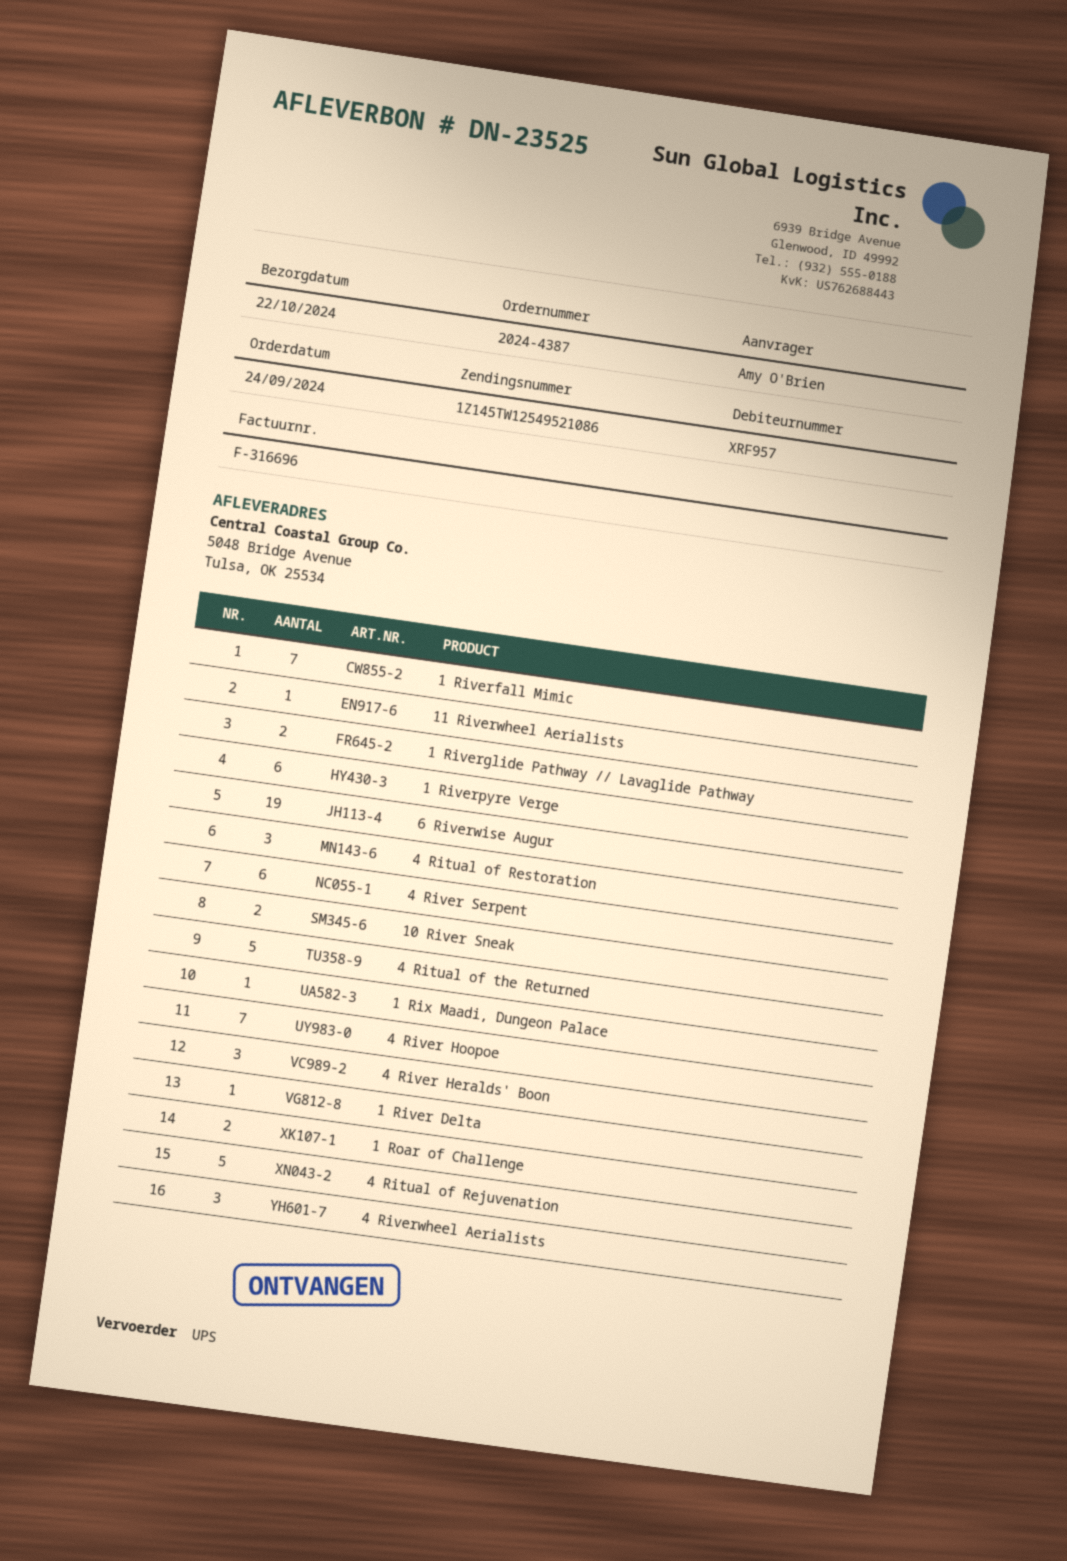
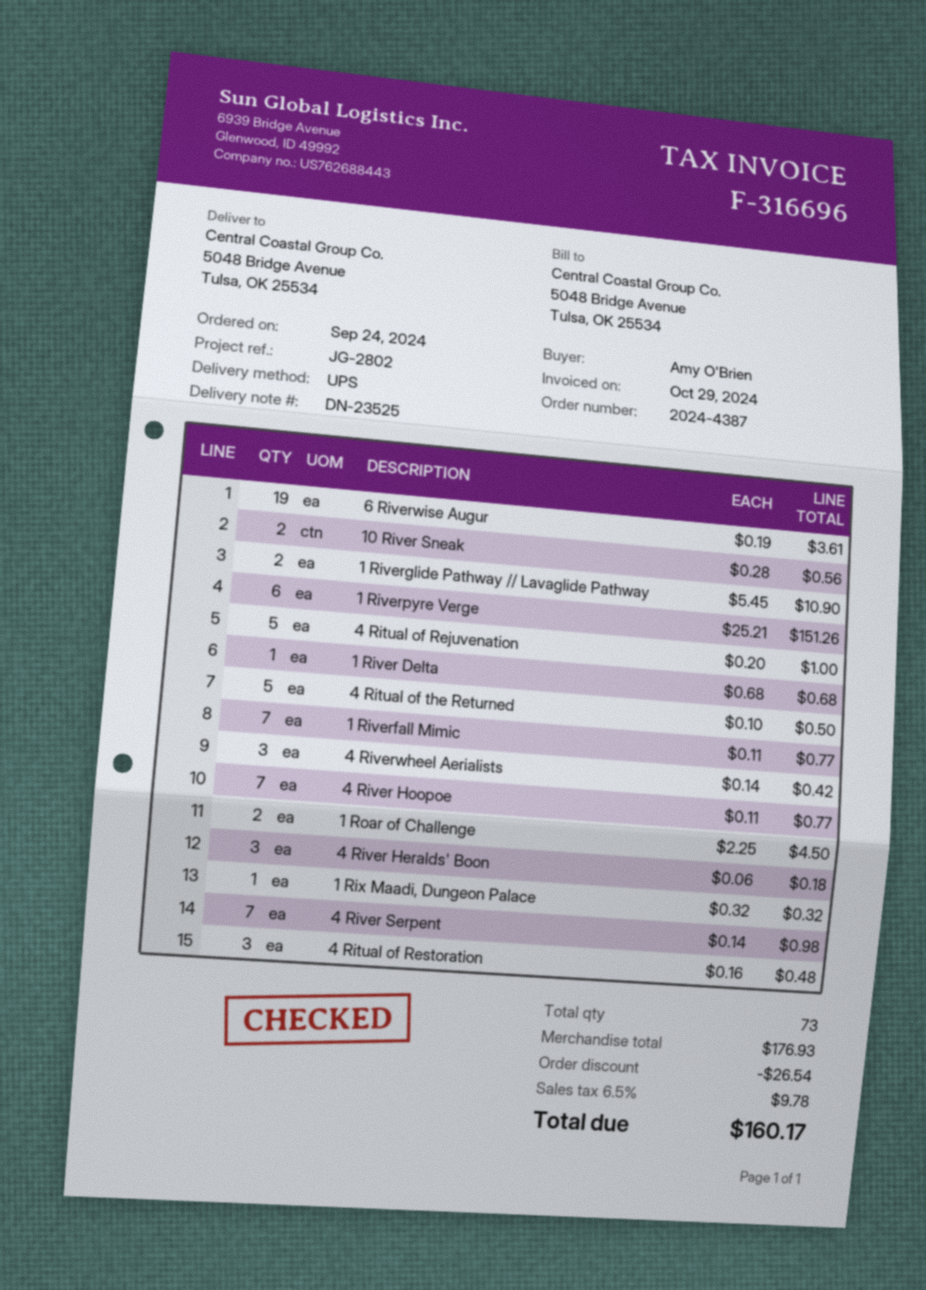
11 Riverwheel Aerialists: 1 -> none
4 River Serpent: 6 -> 7

